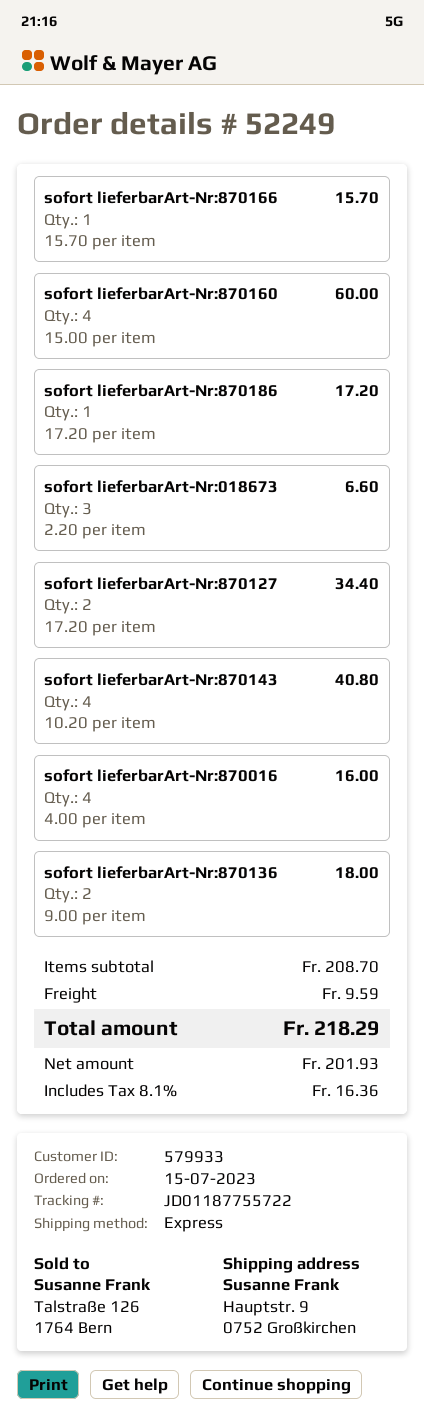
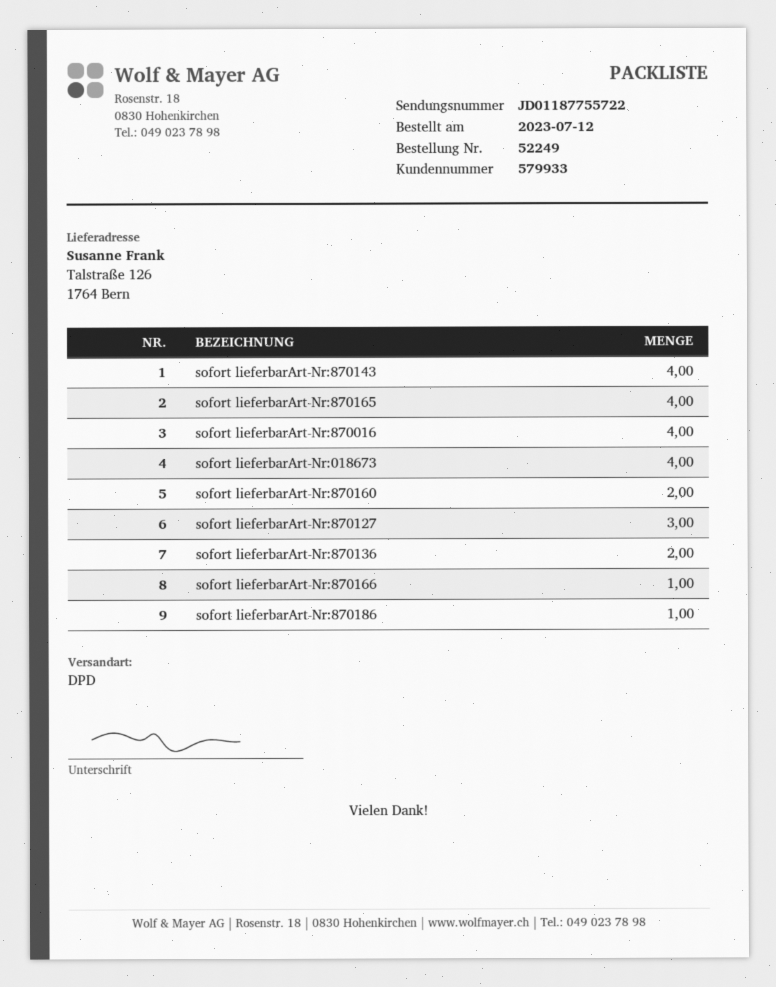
order date: 2023-07-15 -> 2023-07-12
shipping method: express -> DPD
ship to: Hauptstr. 9, 0752 Großkirchen -> Talstraße 126, 1764 Bern
sofort lieferbarArt-Nr:870160: 4 -> 2
sofort lieferbarArt-Nr:018673: 3 -> 4
sofort lieferbarArt-Nr:870127: 2 -> 3
sofort lieferbarArt-Nr:870165: none -> 4

